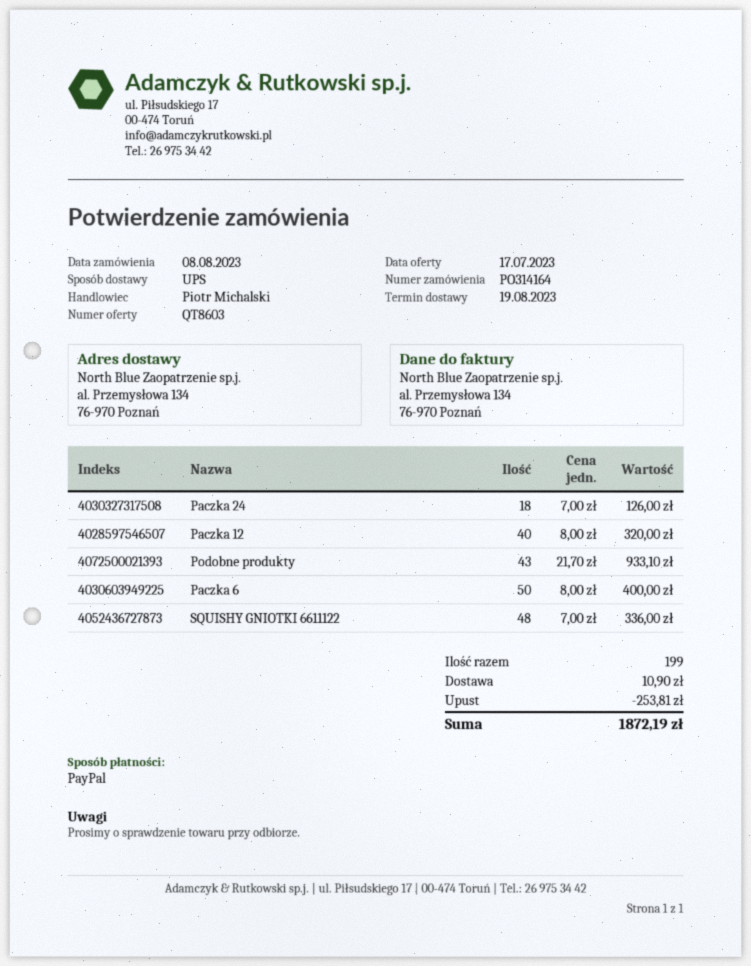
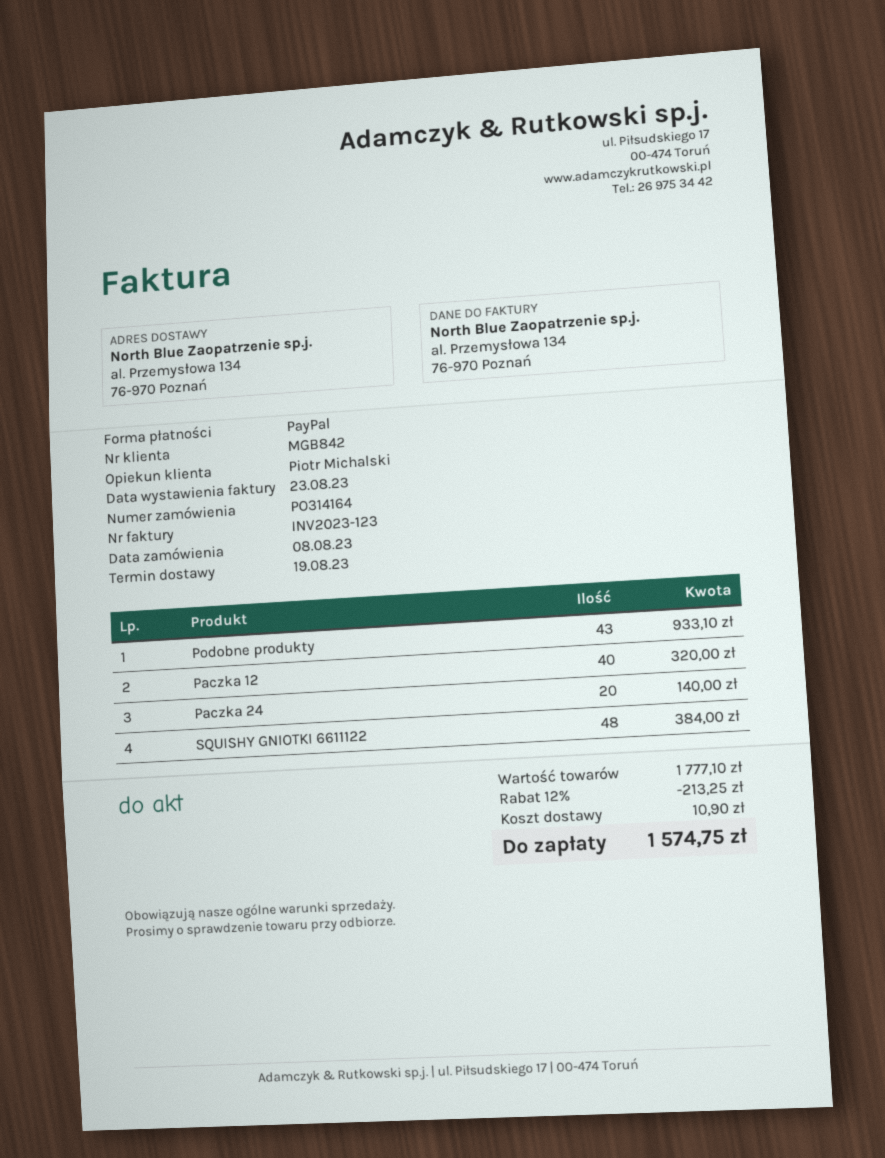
Paczka 24: 18 for 126.00 -> 20 for 140.00
Paczka 6: 50 for 400.00 -> none
SQUISHY GNIOTKI 6611122: 48 for 336.00 -> 48 for 384.00
discount: 253.81 -> 213.25
total: 1872.19 -> 1574.75

